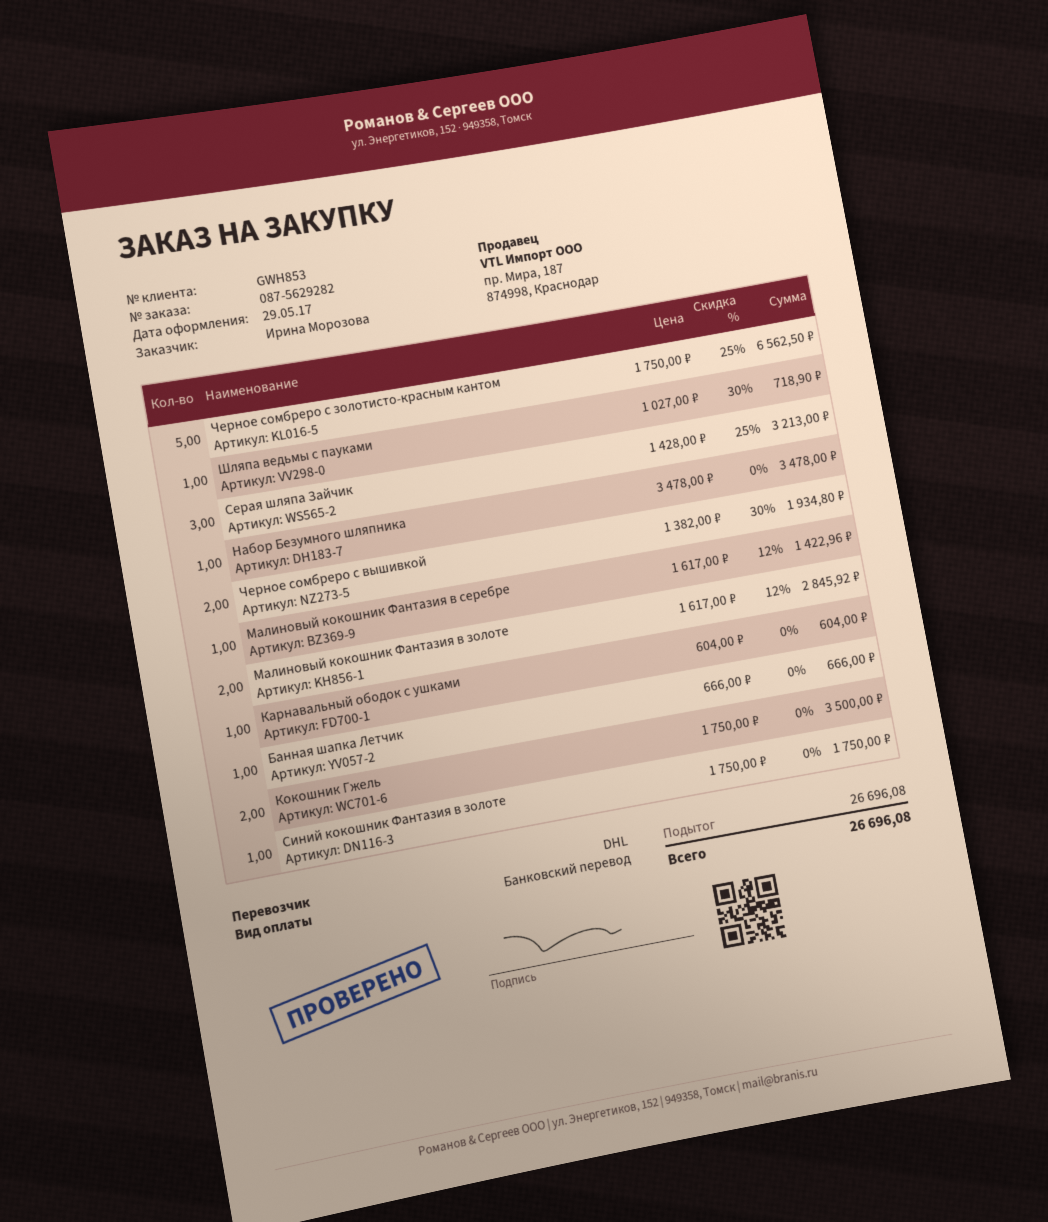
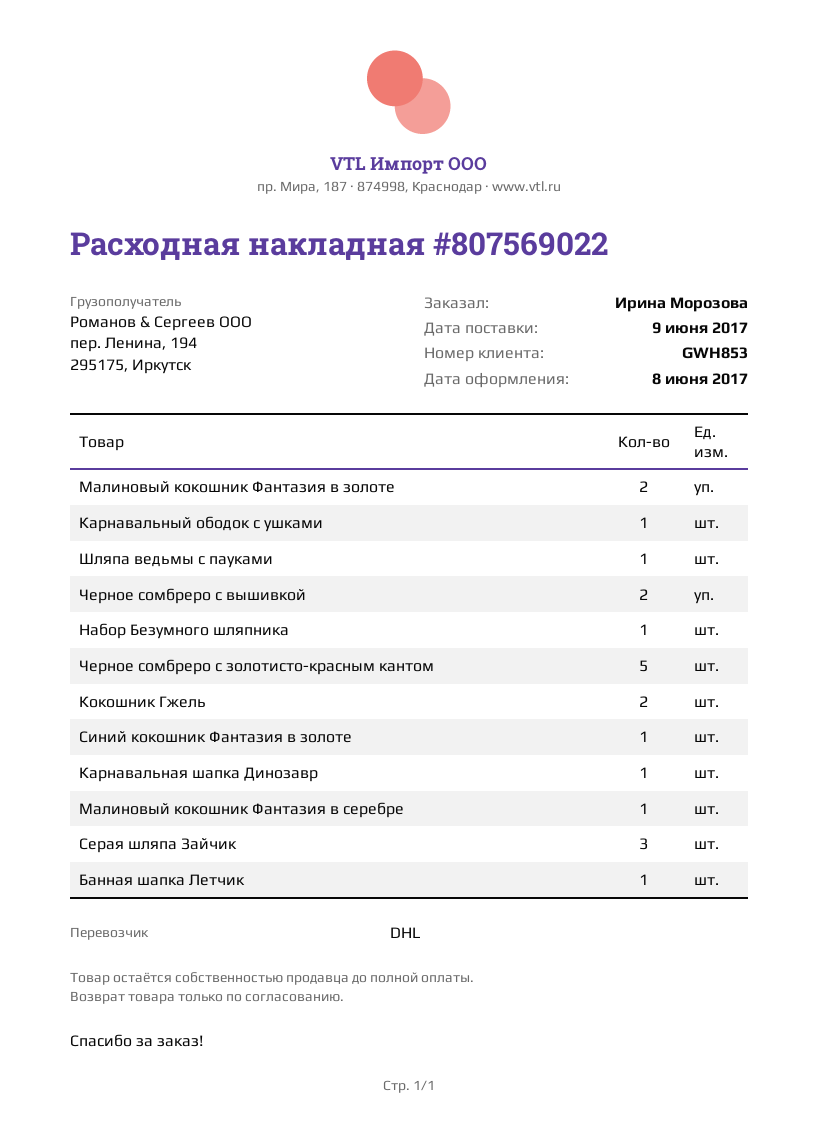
order date: 2017-05-29 -> 2017-06-08
Карнавальная шапка Динозавр: none -> 1

